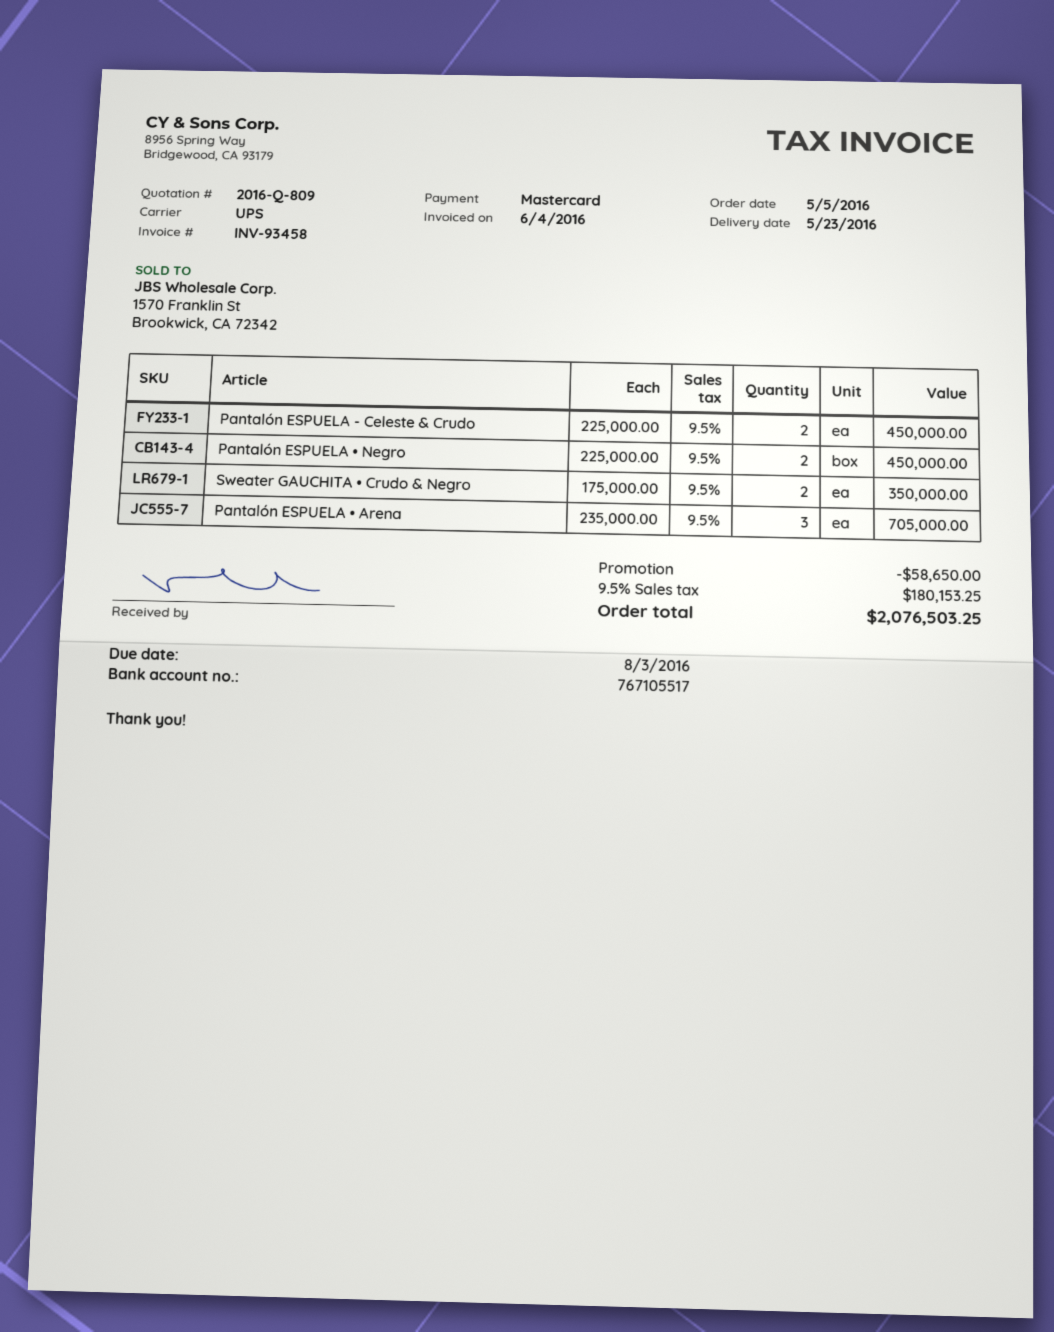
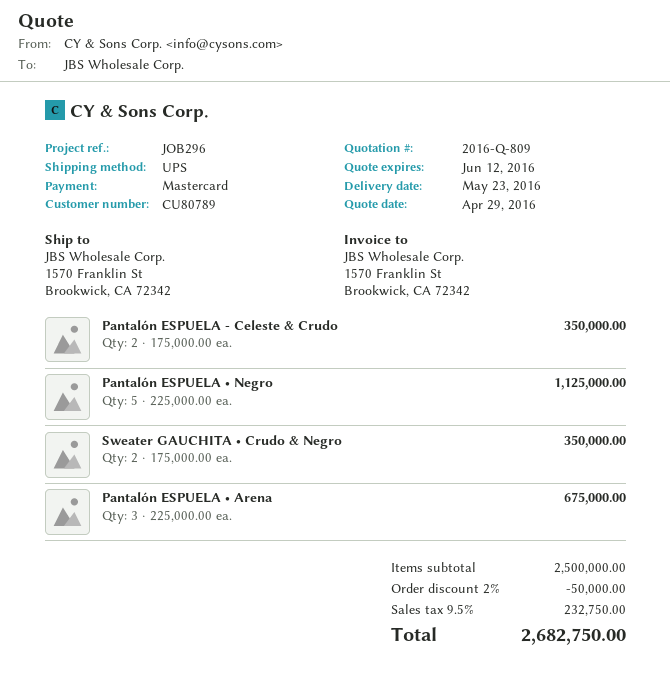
Pantalón ESPUELA - Celeste & Crudo: 2 x 225000.00 = 450000.00 -> 2 x 175000.00 = 350000.00
Pantalón ESPUELA • Negro: 2 x 225000.00 = 450000.00 -> 5 x 225000.00 = 1125000.00
Pantalón ESPUELA • Arena: 3 x 235000.00 = 705000.00 -> 3 x 225000.00 = 675000.00
discount: 58650.00 -> 50000.00
tax: 9.5% = 180153.25 -> 9.5% = 232750.00
total: 2076503.25 -> 2682750.00

